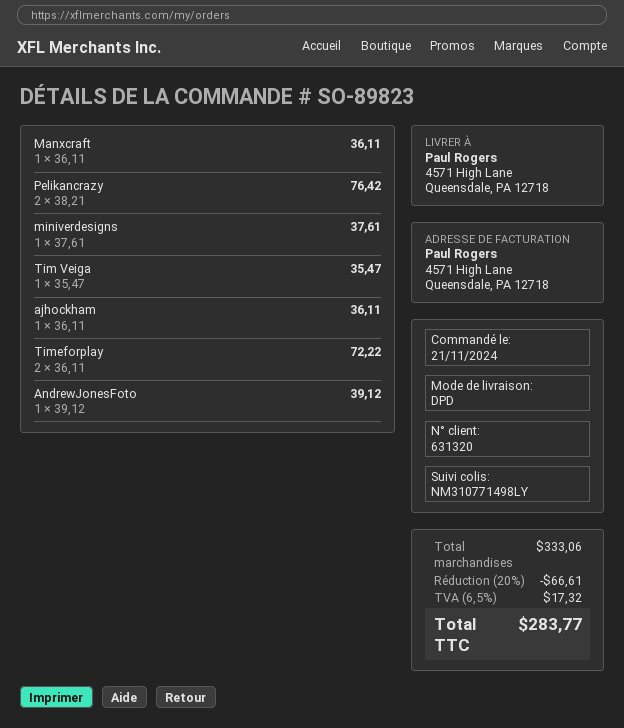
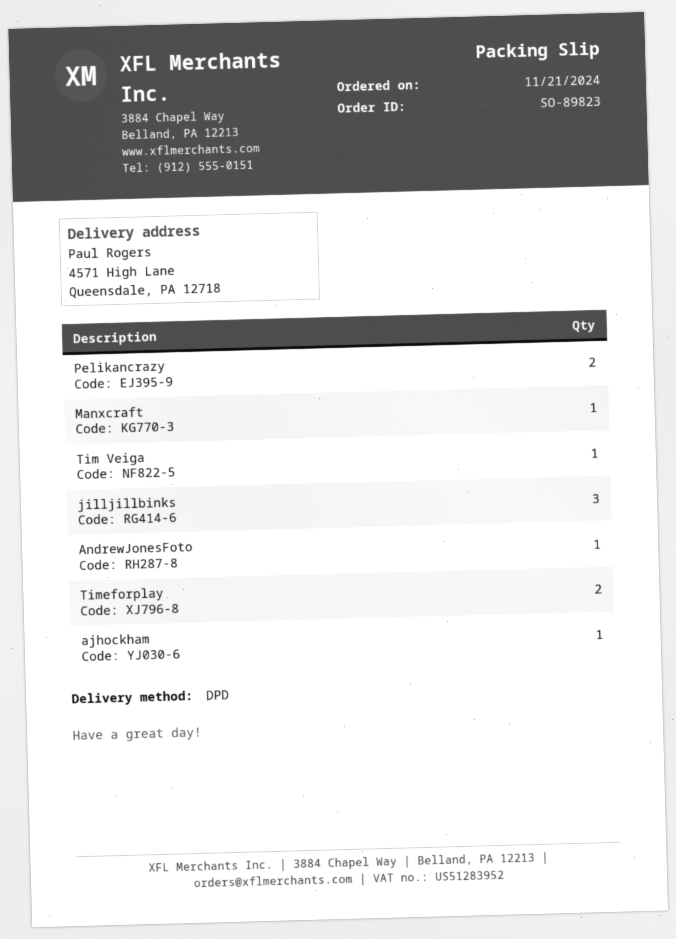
miniverdesigns: 1 -> none
jilljillbinks: none -> 3

